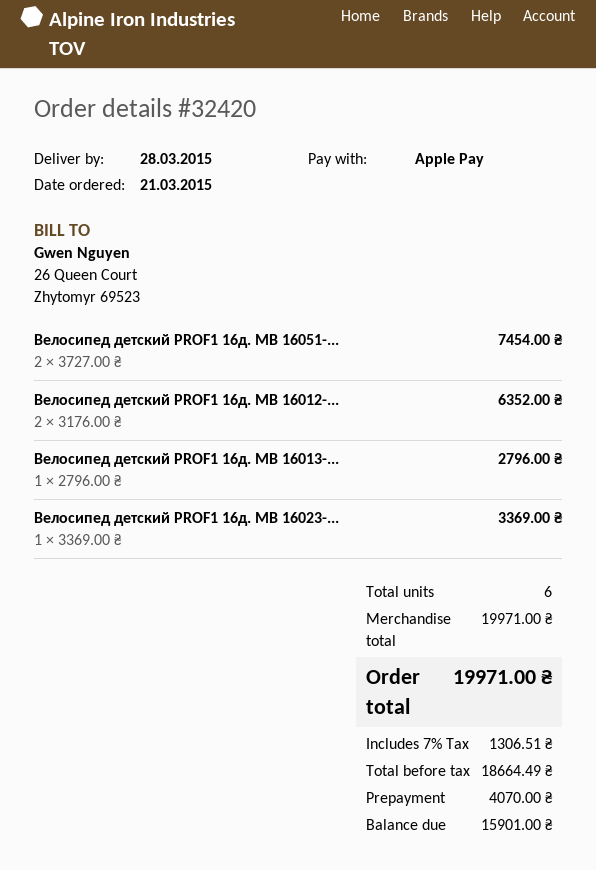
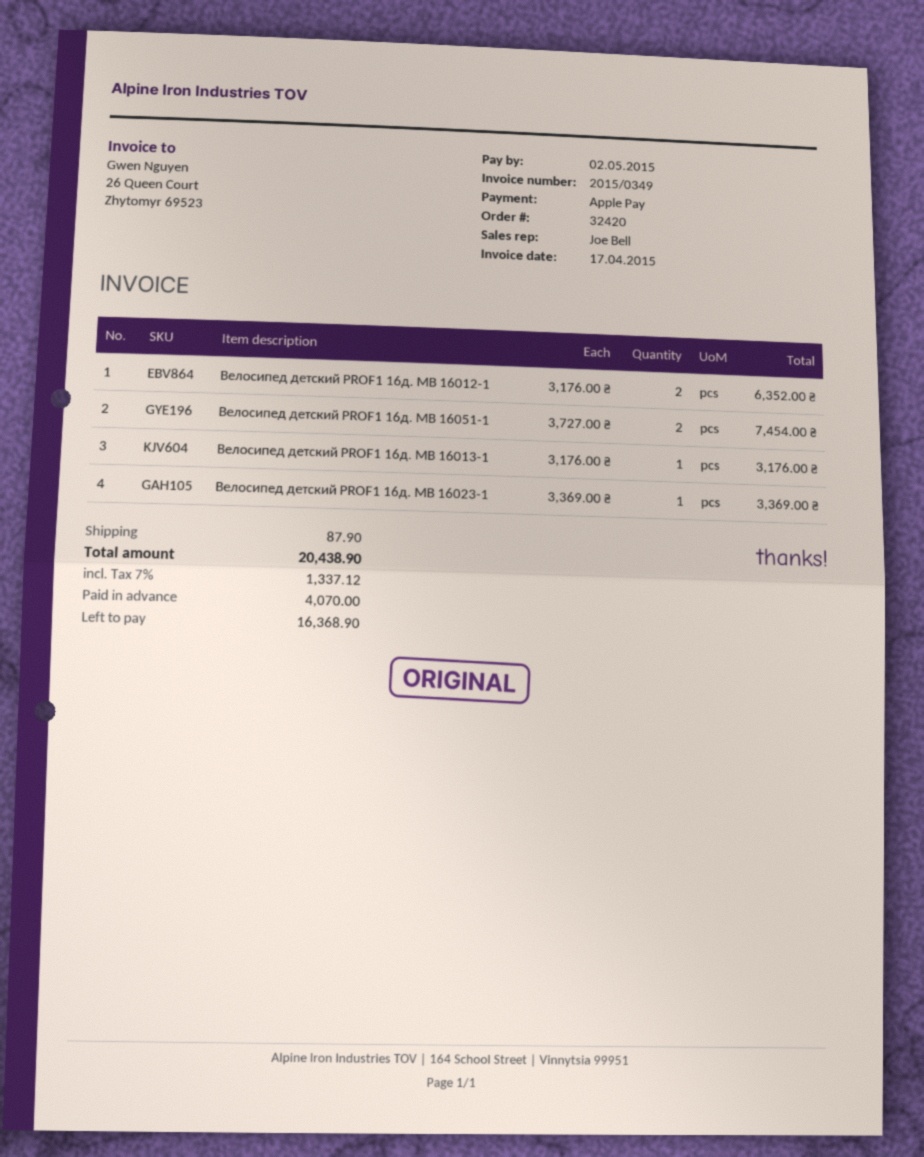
Велосипед детский PROF1 16д. MB 16013-...: 1 x 2796.00 = 2796.00 -> 1 x 3176.00 = 3176.00
shipping: none -> 87.90
tax: 7% = 1306.51 -> 7% = 1337.12
total: 19971.00 -> 20438.90
balance: 15901.00 -> 16368.90

